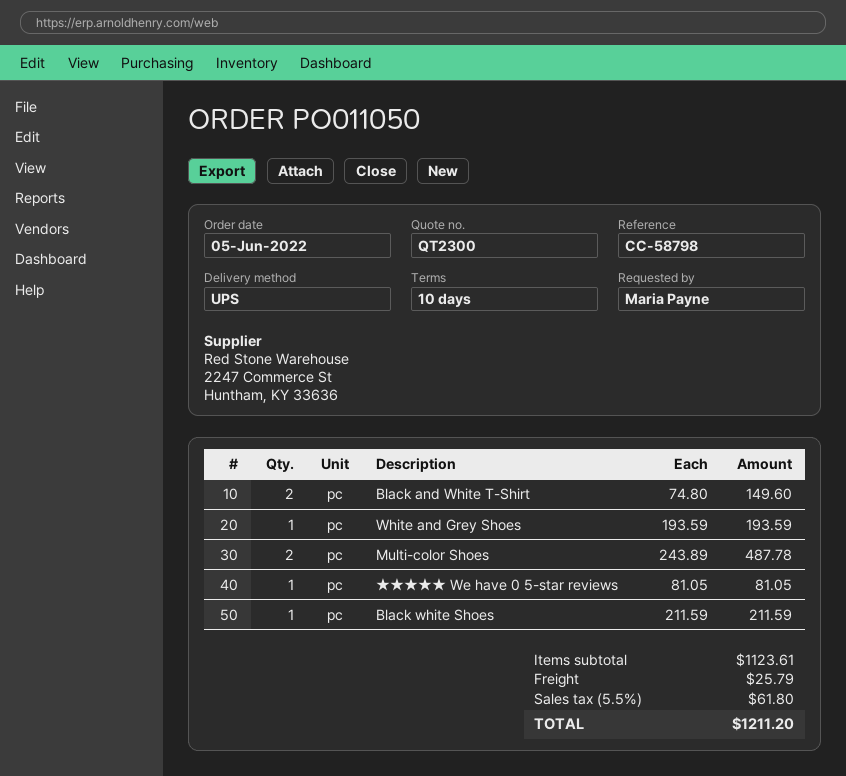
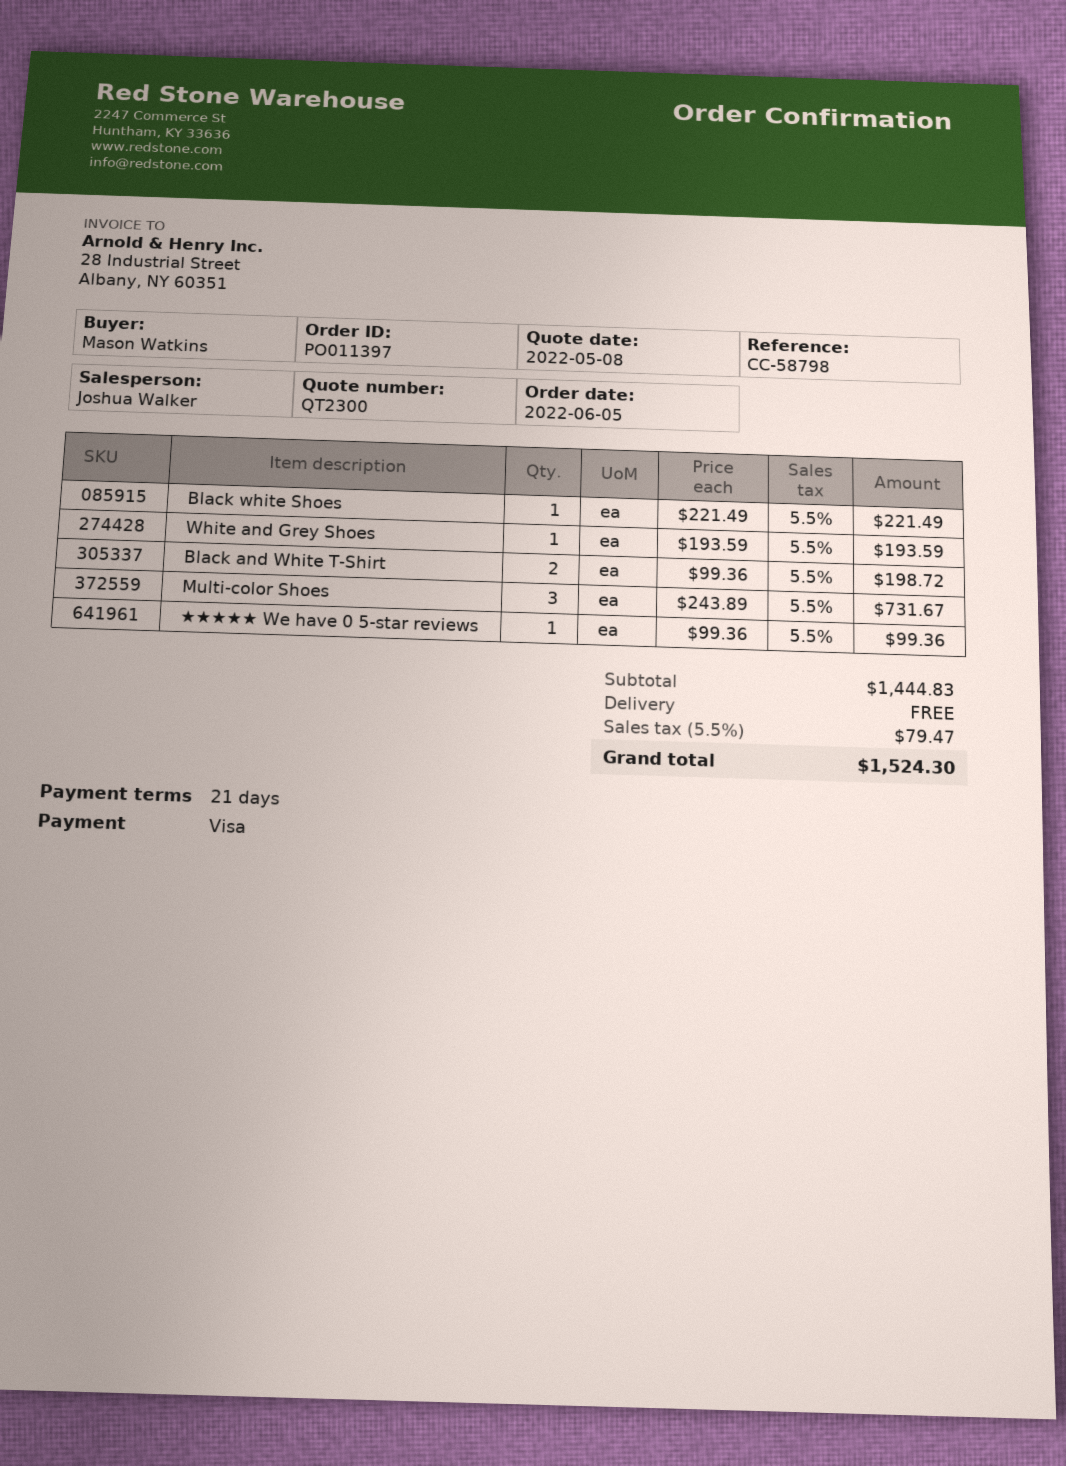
order number: PO011050 -> PO011397
payment terms: 10 days -> 21 days
ordered by: Maria Payne -> Mason Watkins
Black and White T-Shirt: 2 x 74.80 = 149.60 -> 2 x 99.36 = 198.72
Multi-color Shoes: 2 x 243.89 = 487.78 -> 3 x 243.89 = 731.67
★★★★★ We have 0 5-star reviews: 1 x 81.05 = 81.05 -> 1 x 99.36 = 99.36
Black white Shoes: 1 x 211.59 = 211.59 -> 1 x 221.49 = 221.49
subtotal: 1123.61 -> 1444.83
shipping: 25.79 -> 0.00
tax: 5.5% = 61.80 -> 5.5% = 79.47
total: 1211.20 -> 1524.30

